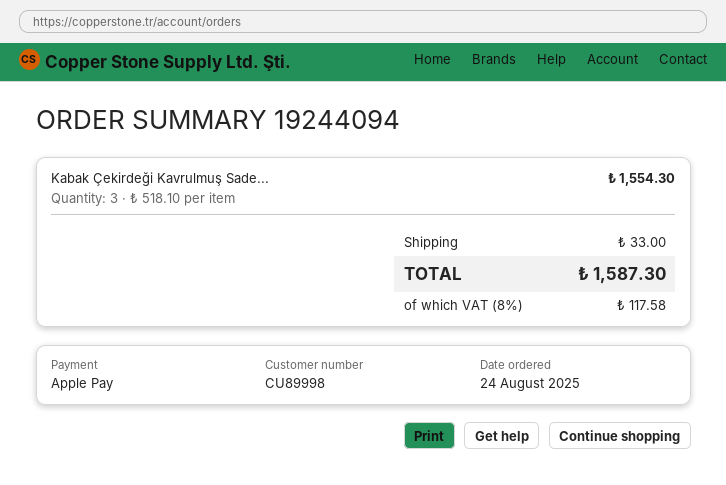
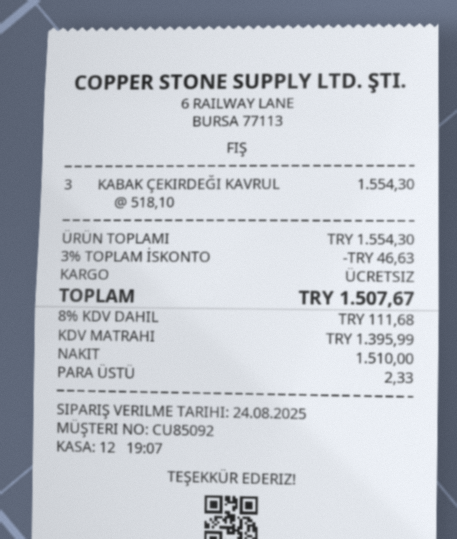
customer number: CU89998 -> CU85092
payment method: Apple Pay -> cash
discount: none -> 3% = 46.63
shipping: 33.00 -> 0.00
tax: 8% = 117.58 -> 8% = 111.68
total: 1587.30 -> 1507.67

